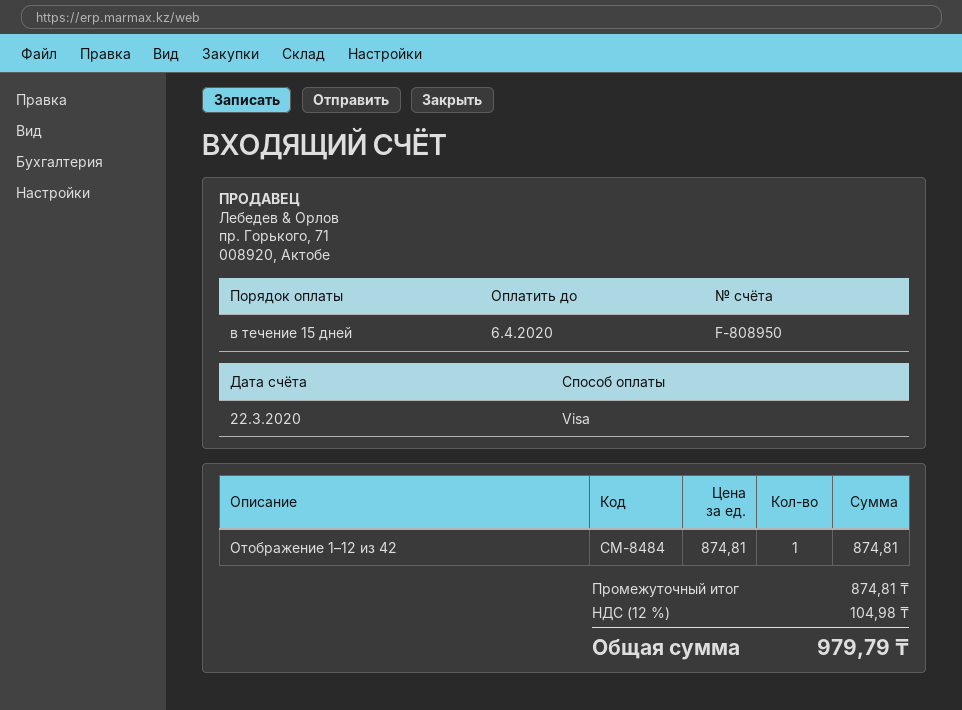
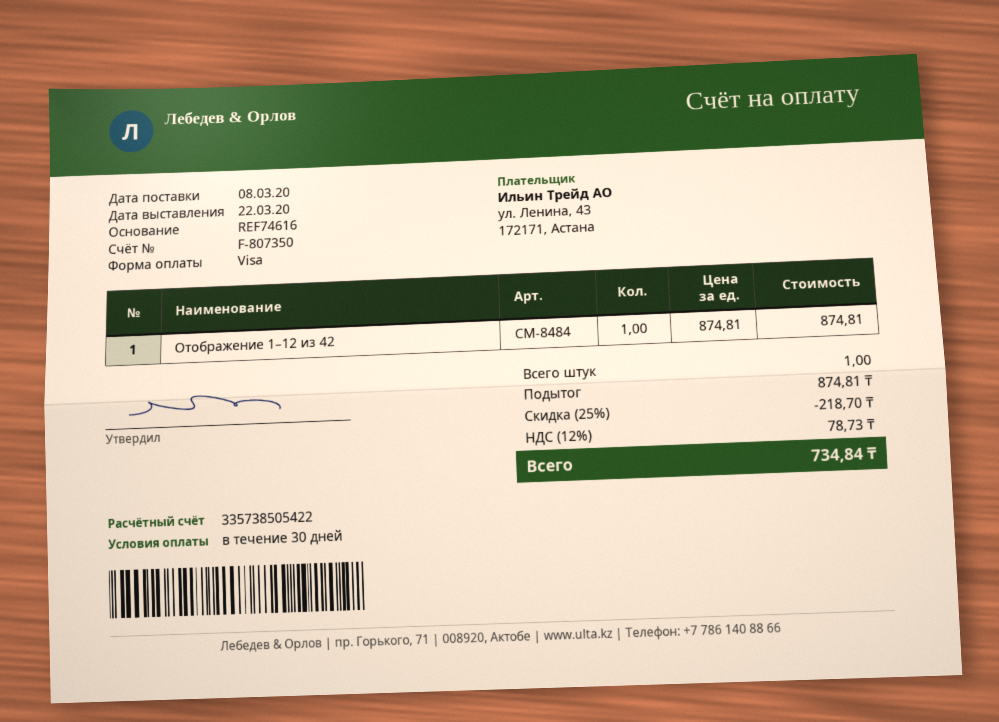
invoice number: F-808950 -> F-807350
payment terms: 15 days -> 30 days
discount: none -> 25% = 218.70
tax: 12% = 104.98 -> 12% = 78.73
total: 979.79 -> 734.84

